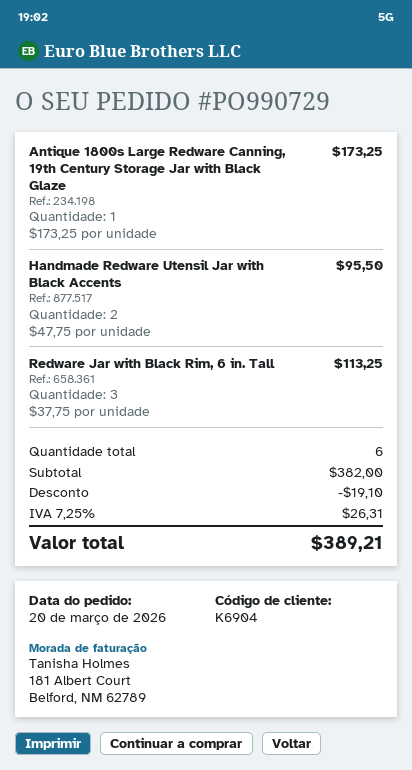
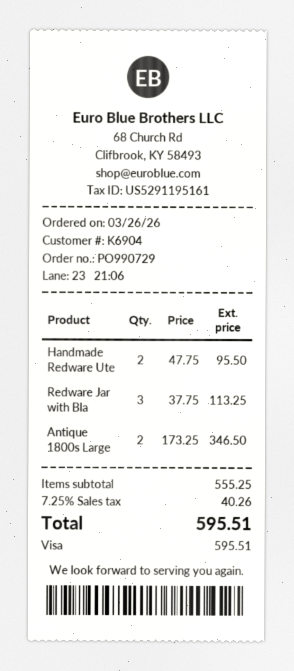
order date: 2026-03-20 -> 2026-03-26
Antique 1800s Large Redware Canning, 19th Century Storage Jar with Black Glaze: 1 x 173.25 = 173.25 -> 2 x 173.25 = 346.50
subtotal: 382.00 -> 555.25
discount: 19.10 -> none
tax: 7.25% = 26.31 -> 7.25% = 40.26
total: 389.21 -> 595.51

